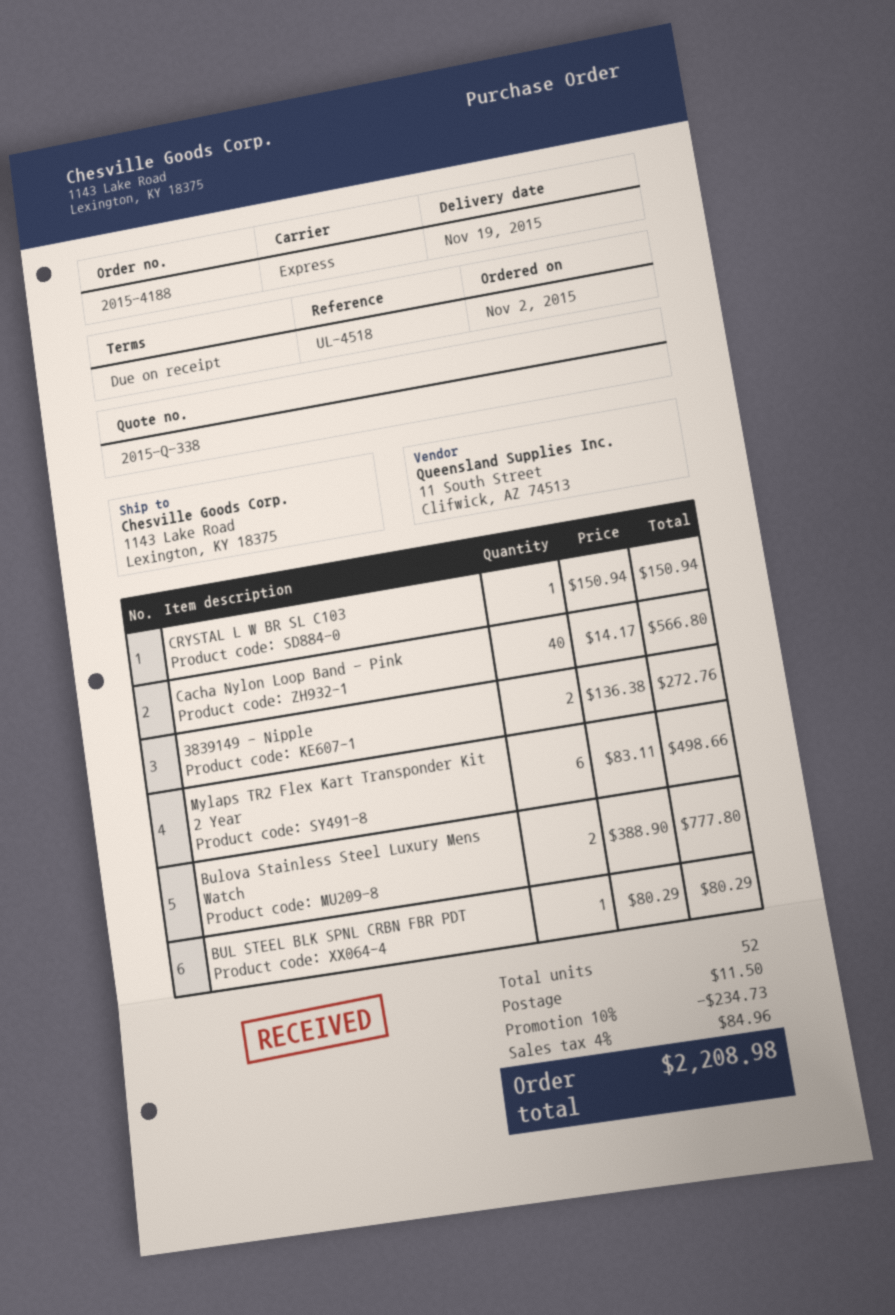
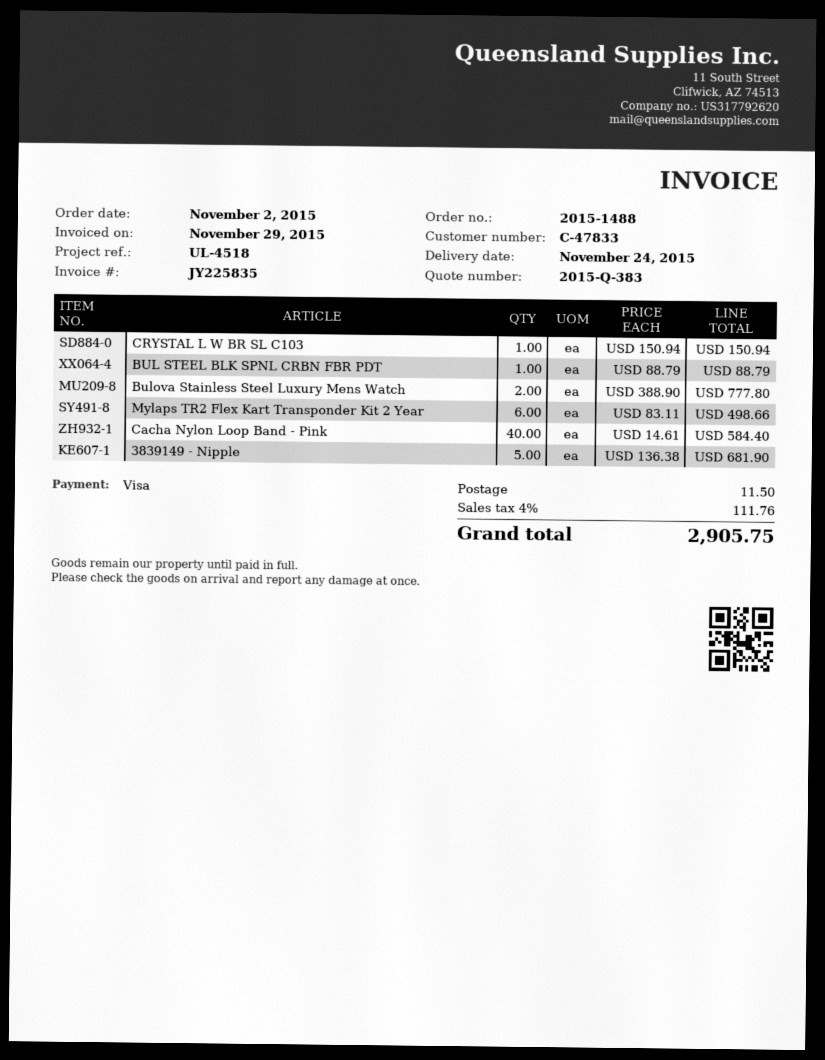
quote number: 2015-Q-338 -> 2015-Q-383
order number: 2015-4188 -> 2015-1488
delivery date: 2015-11-19 -> 2015-11-24
Cacha Nylon Loop Band - Pink: 40 x 14.17 = 566.80 -> 40 x 14.61 = 584.40
3839149 - Nipple: 2 x 136.38 = 272.76 -> 5 x 136.38 = 681.90
BUL STEEL BLK SPNL CRBN FBR PDT: 1 x 80.29 = 80.29 -> 1 x 88.79 = 88.79
discount: 10% = 234.73 -> none
tax: 4% = 84.96 -> 4% = 111.76
total: 2208.98 -> 2905.75

